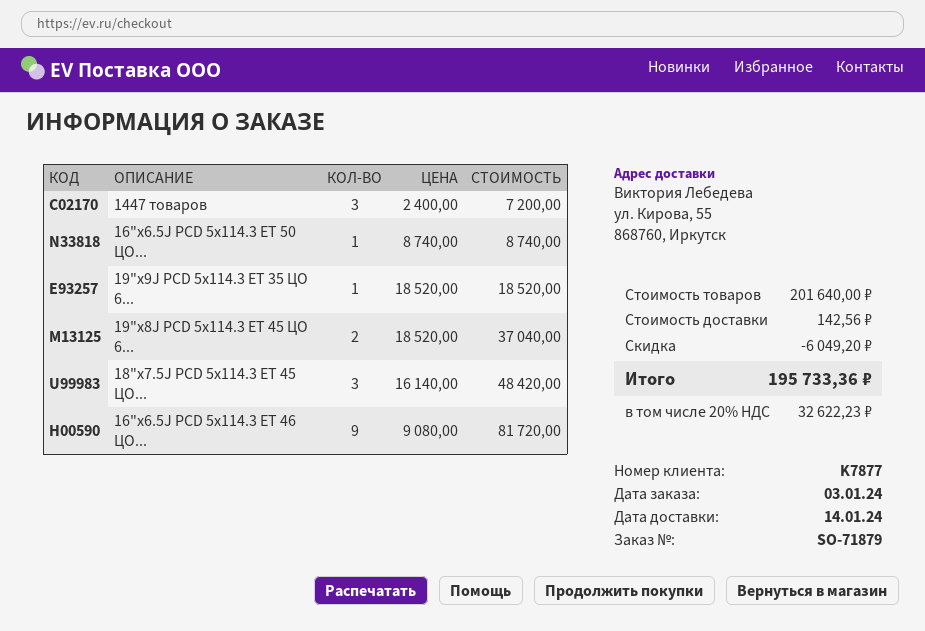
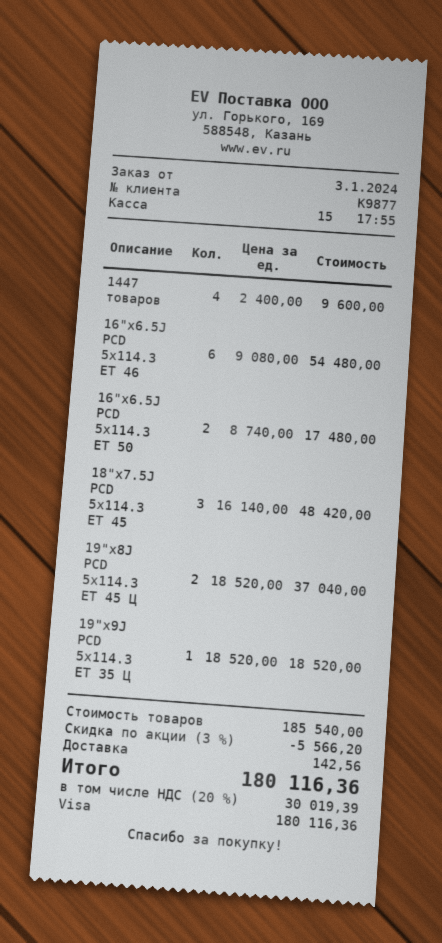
customer number: K7877 -> K9877
1447 товаров: 3 x 2400.00 = 7200.00 -> 4 x 2400.00 = 9600.00
16"x6.5J PCD 5x114.3 ЕТ 50 ЦО...: 1 x 8740.00 = 8740.00 -> 2 x 8740.00 = 17480.00
16"x6.5J PCD 5x114.3 ЕТ 46 ЦО...: 9 x 9080.00 = 81720.00 -> 6 x 9080.00 = 54480.00
subtotal: 201640.00 -> 185540.00
discount: 6049.20 -> 5566.20
tax: 20% = 32622.23 -> 20% = 30019.39
total: 195733.36 -> 180116.36

